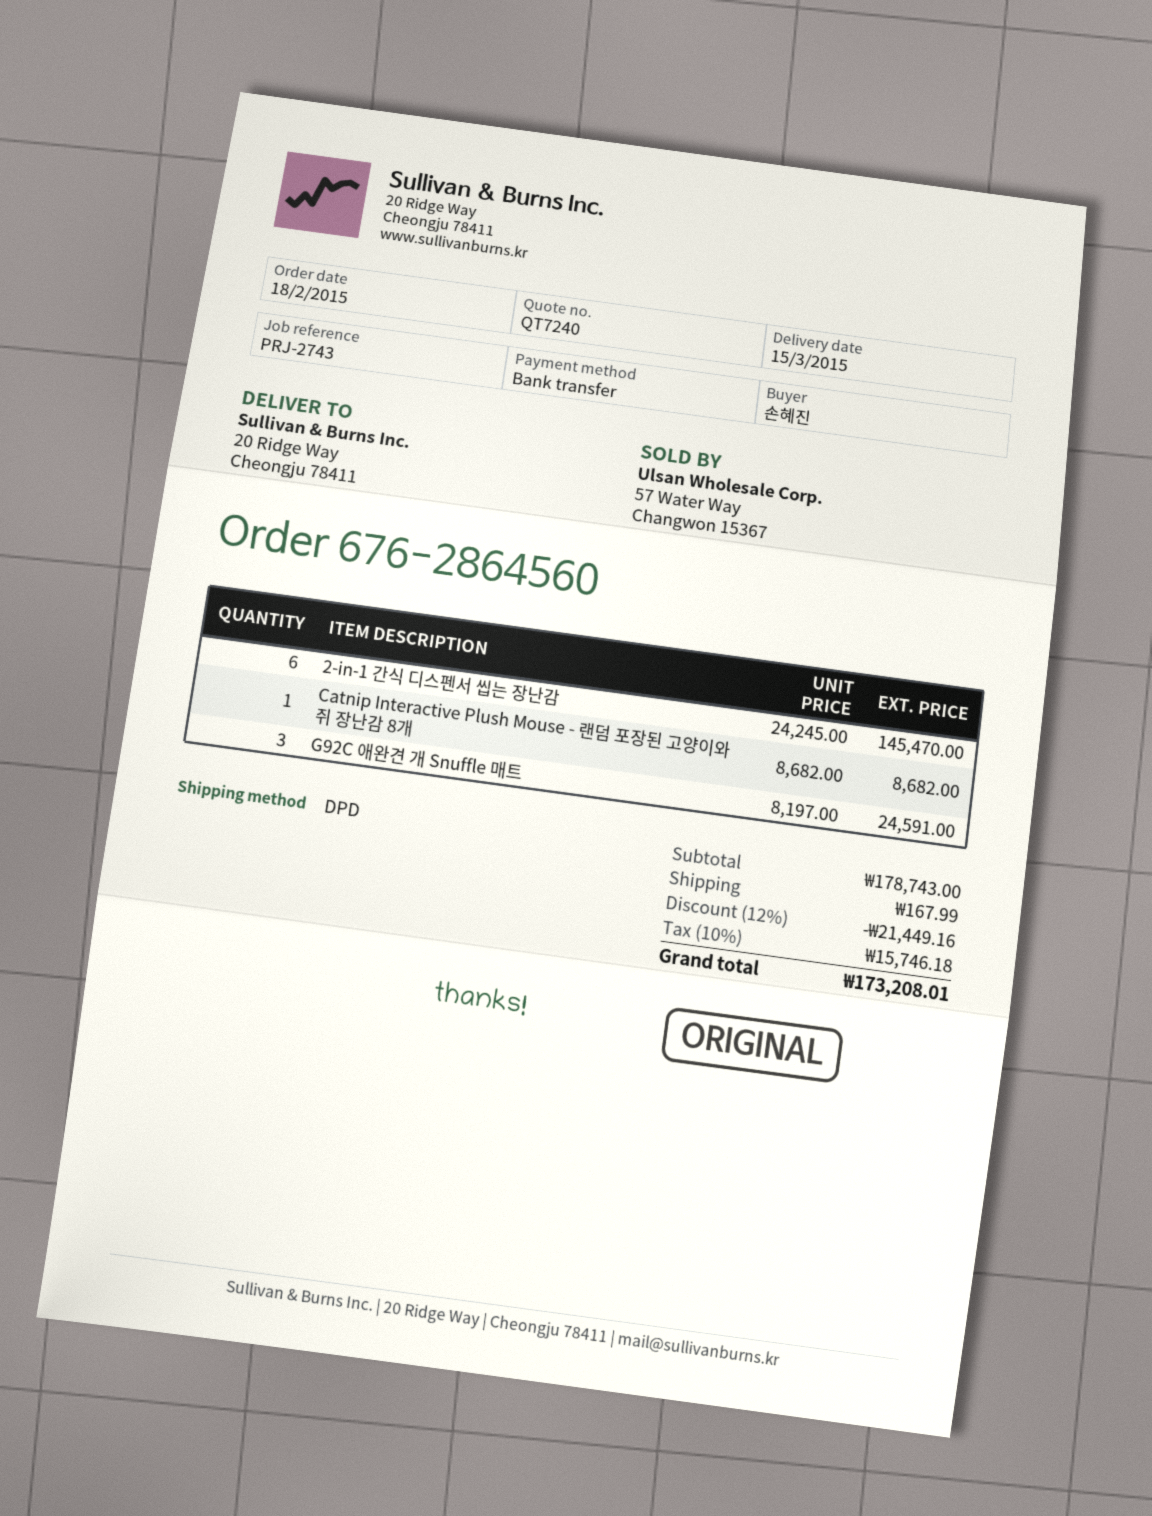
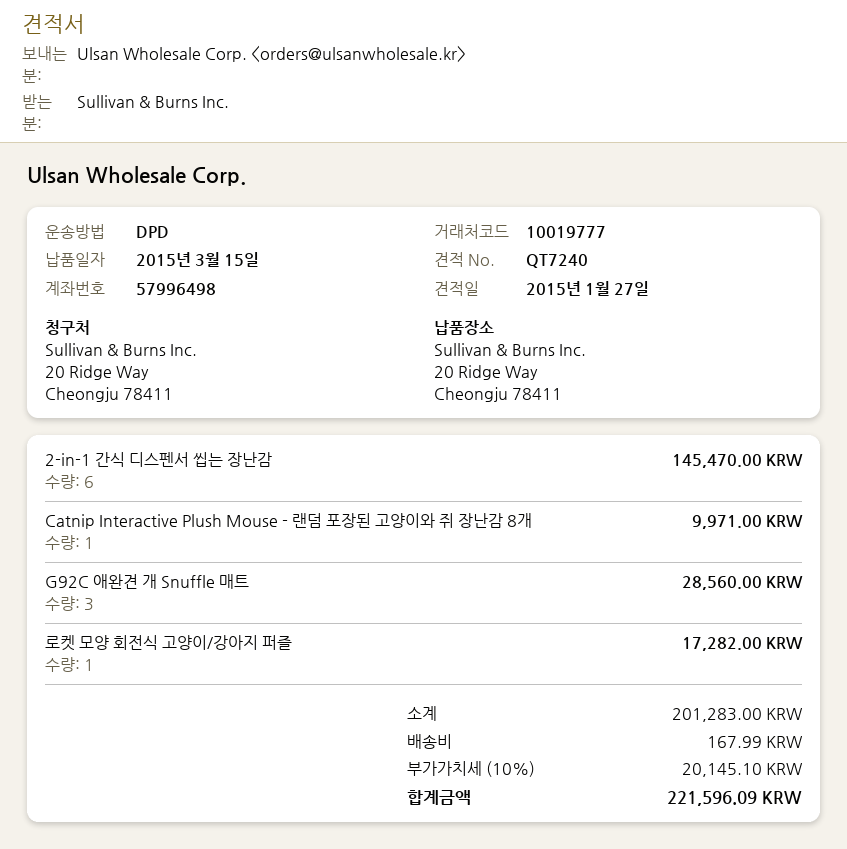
Catnip Interactive Plush Mouse - 랜덤 포장된 고양이와 쥐 장난감 8개: 1 for 8682.00 -> 1 for 9971.00
G92C 애완견 개 Snuffle 매트: 3 for 24591.00 -> 3 for 28560.00
로켓 모양 회전식 고양이/강아지 퍼즐: none -> 1 for 17282.00
subtotal: 178743.00 -> 201283.00
discount: 12% = 21449.16 -> none
tax: 10% = 15746.18 -> 10% = 20145.10
total: 173208.01 -> 221596.09

